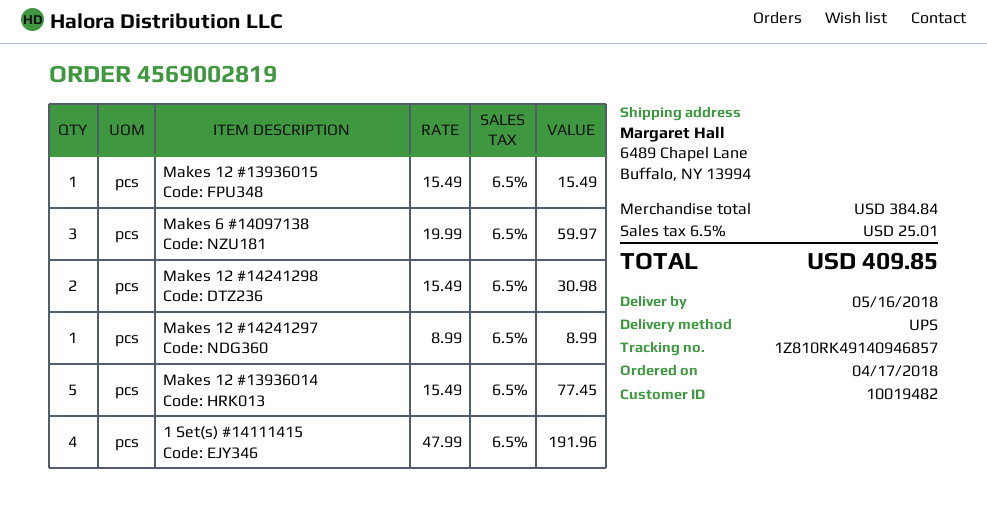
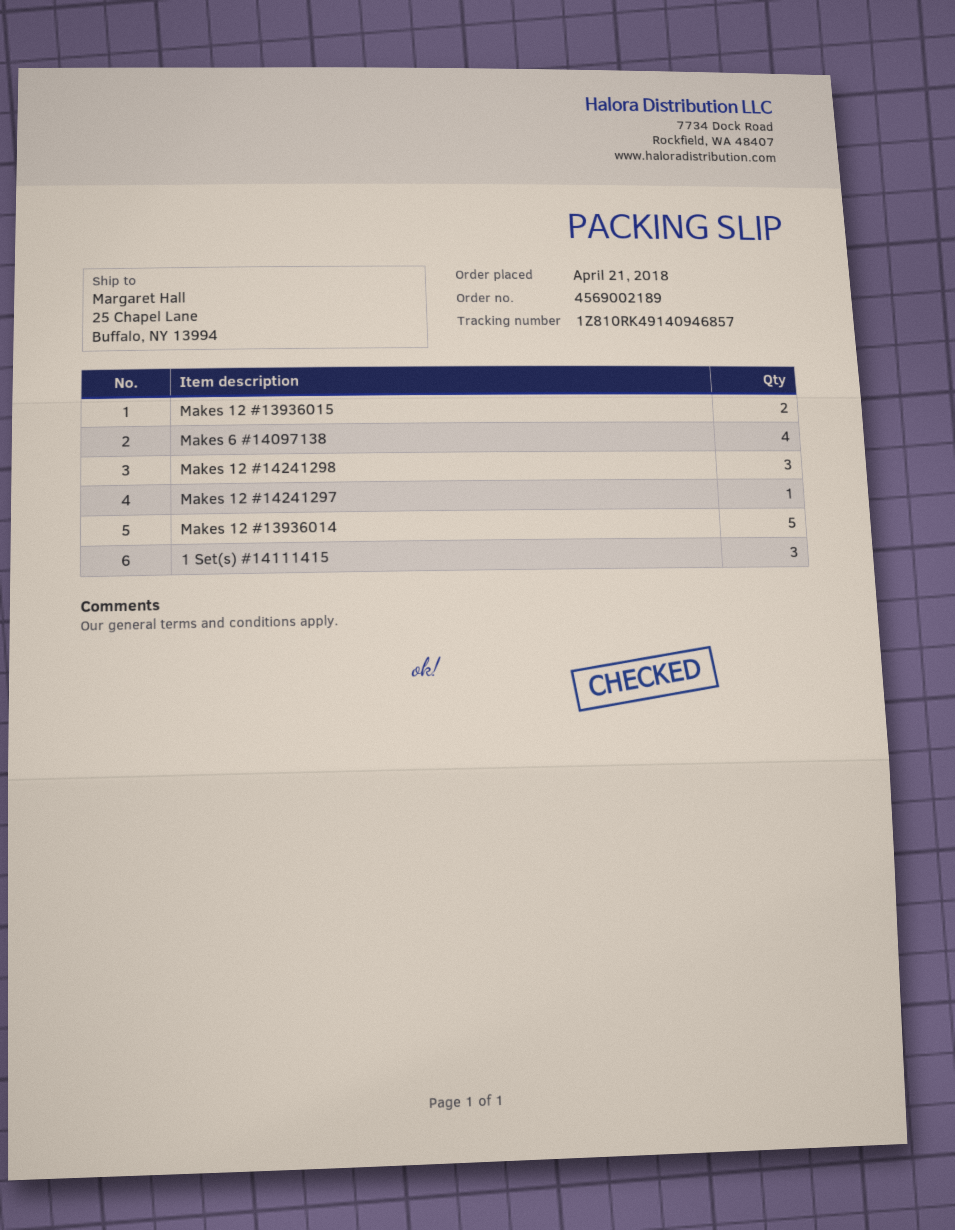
order number: 4569002819 -> 4569002189
order date: 2018-04-17 -> 2018-04-21
ship to: 6489 Chapel Lane, Buffalo, NY 13994 -> 25 Chapel Lane, Buffalo, NY 13994
Makes 12 #13936015: 1 -> 2
Makes 6 #14097138: 3 -> 4
Makes 12 #14241298: 2 -> 3
1 Set(s) #14111415: 4 -> 3

